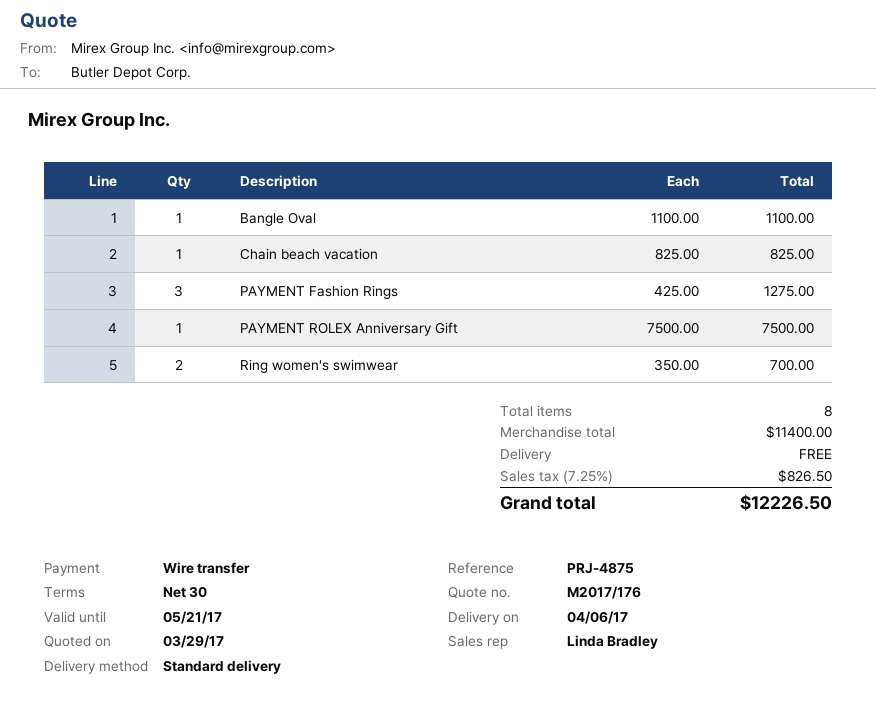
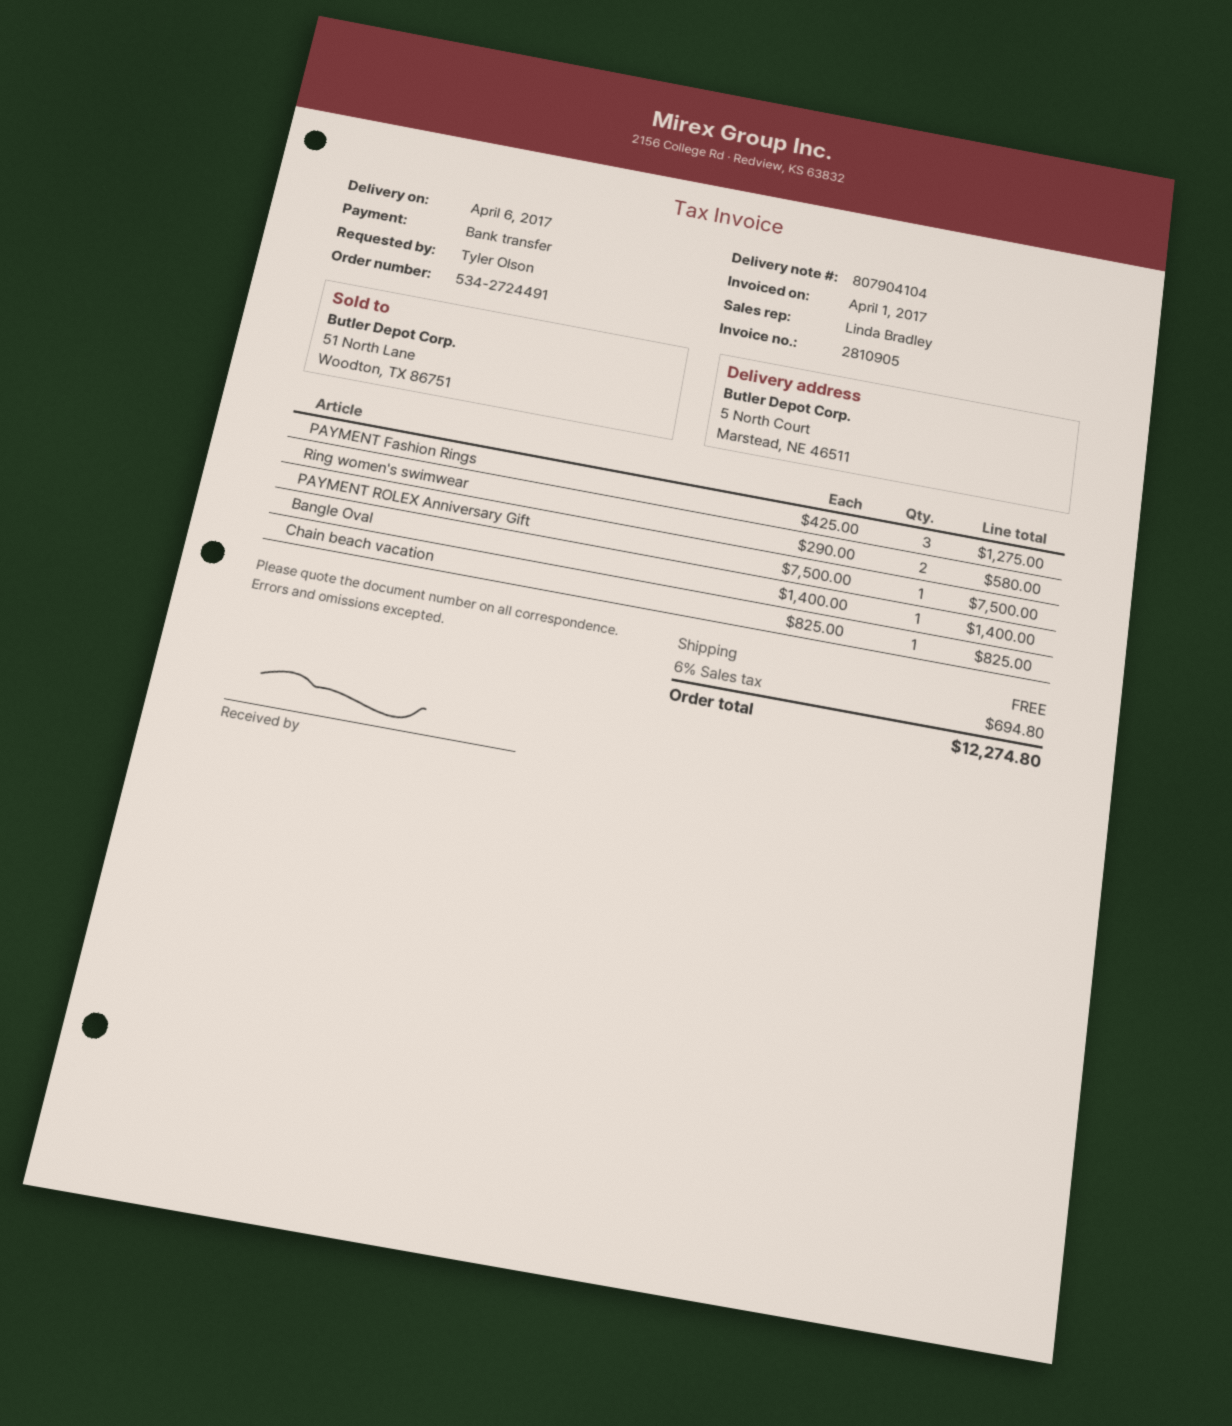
Bangle Oval: 1 x 1100.00 = 1100.00 -> 1 x 1400.00 = 1400.00
Ring women's swimwear: 2 x 350.00 = 700.00 -> 2 x 290.00 = 580.00
tax: 7.25% = 826.50 -> 6% = 694.80
total: 12226.50 -> 12274.80

